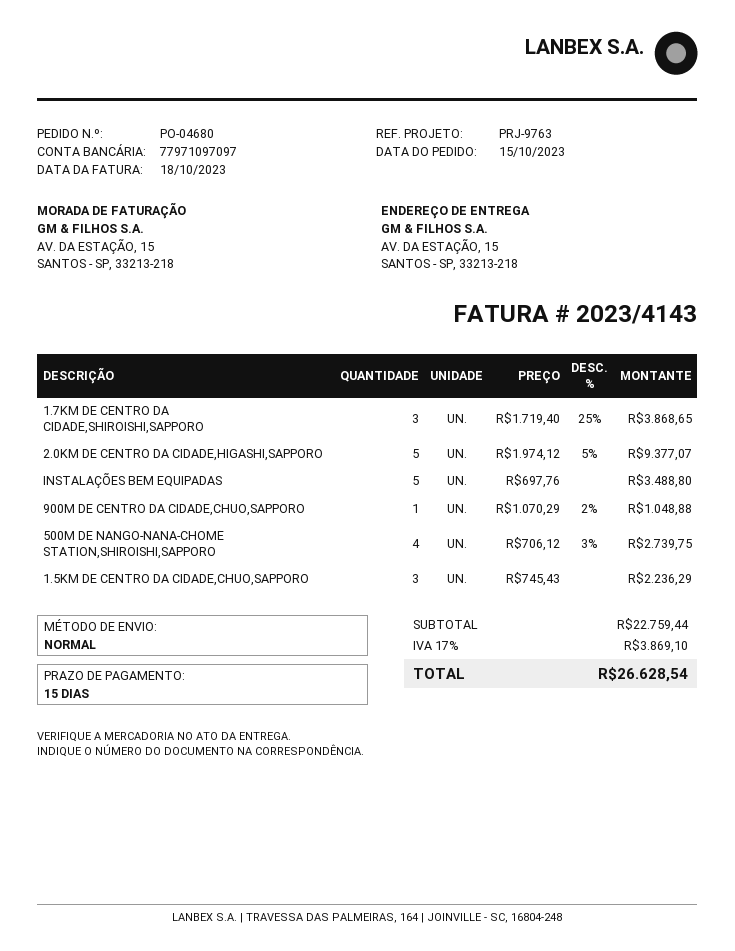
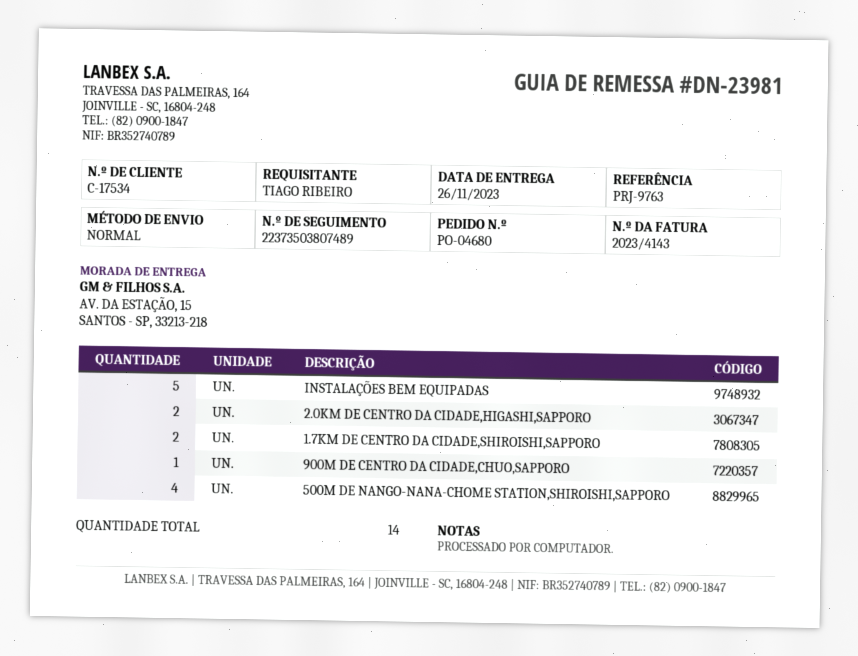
1.7KM DE CENTRO DA CIDADE,SHIROISHI,SAPPORO: 3 -> 2
2.0KM DE CENTRO DA CIDADE,HIGASHI,SAPPORO: 5 -> 2
1.5KM DE CENTRO DA CIDADE,CHUO,SAPPORO: 3 -> none

